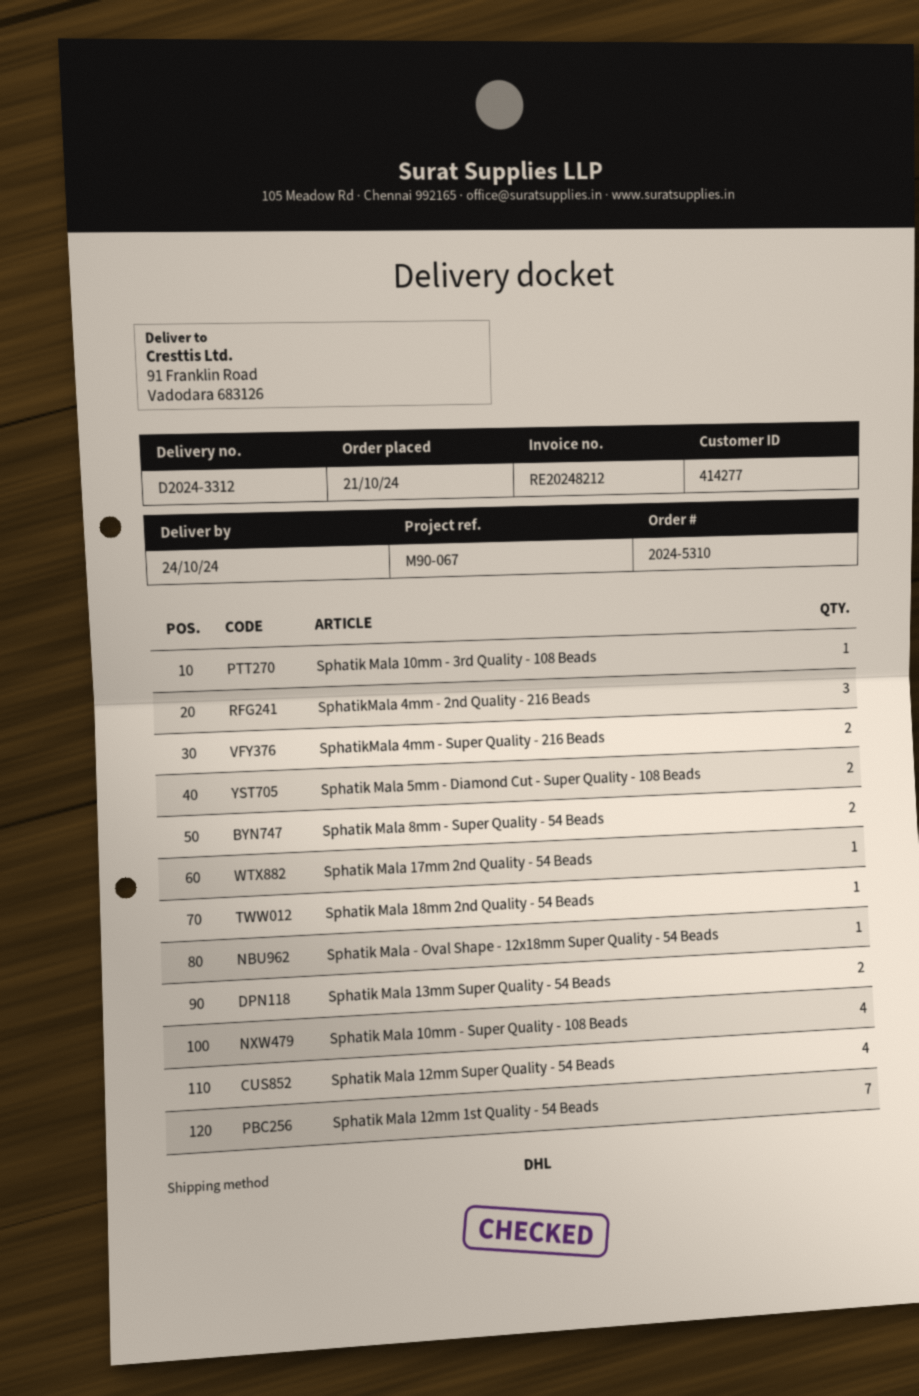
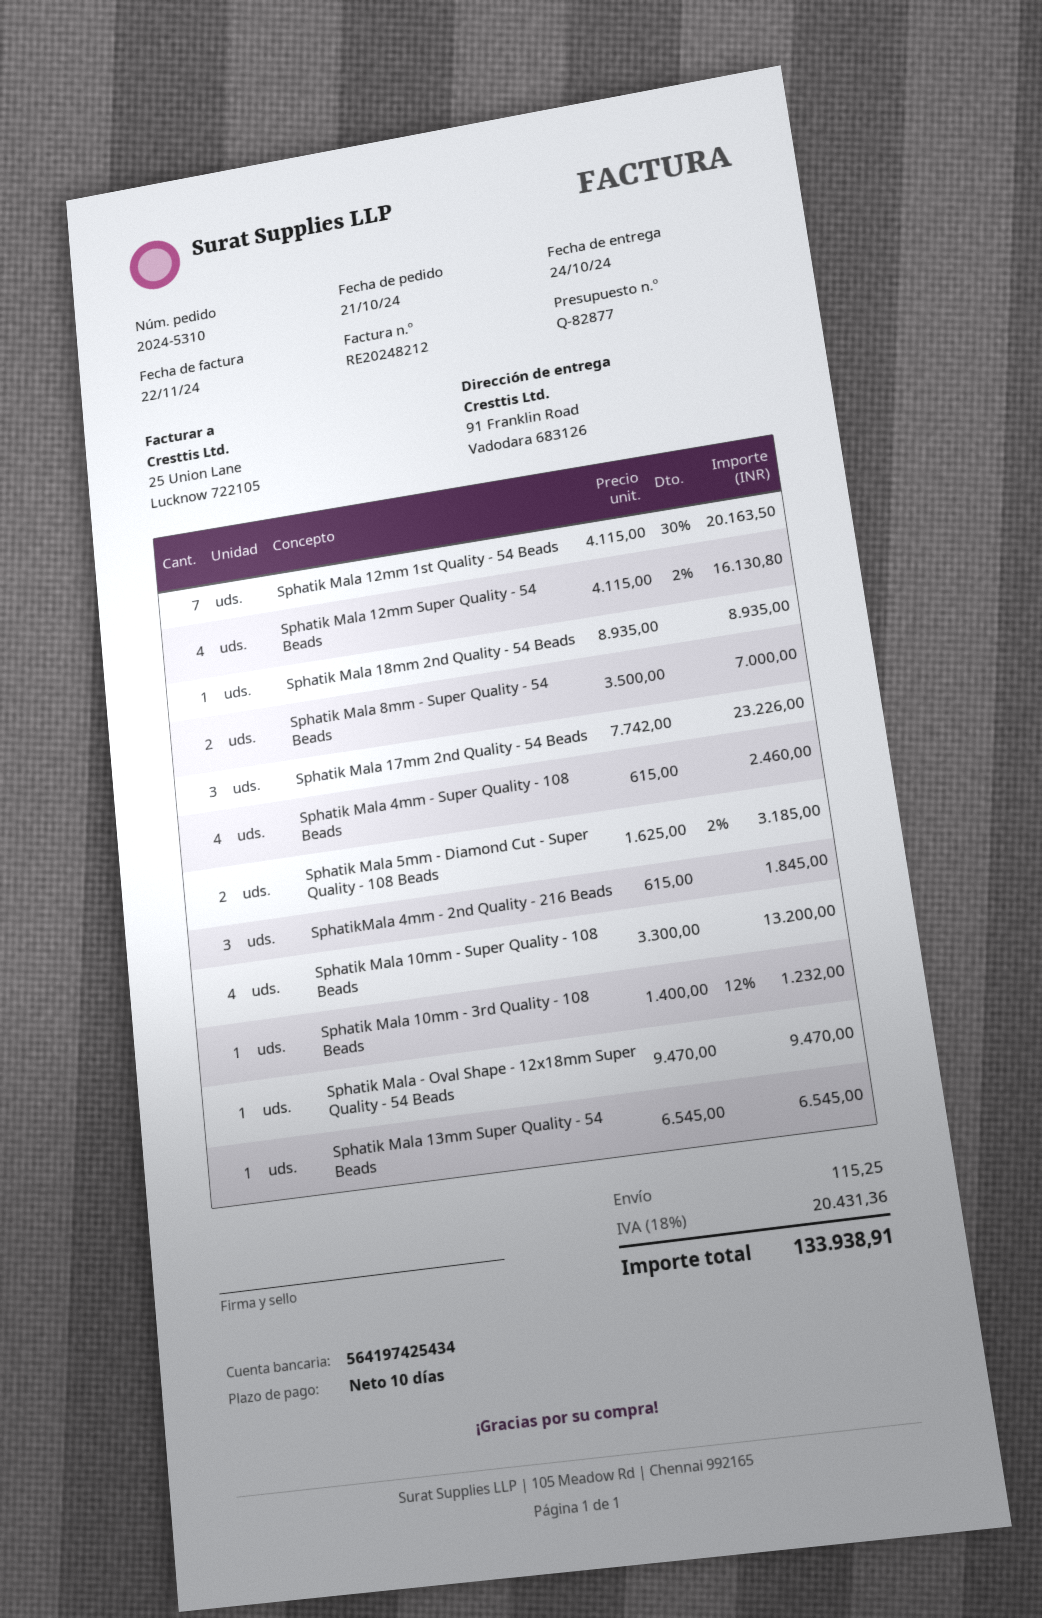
SphatikMala 4mm - Super Quality - 216 Beads: 2 -> none
Sphatik Mala 17mm 2nd Quality - 54 Beads: 1 -> 3
Sphatik Mala 13mm Super Quality - 54 Beads: 2 -> 1
Sphatik Mala 4mm - Super Quality - 108 Beads: none -> 4

